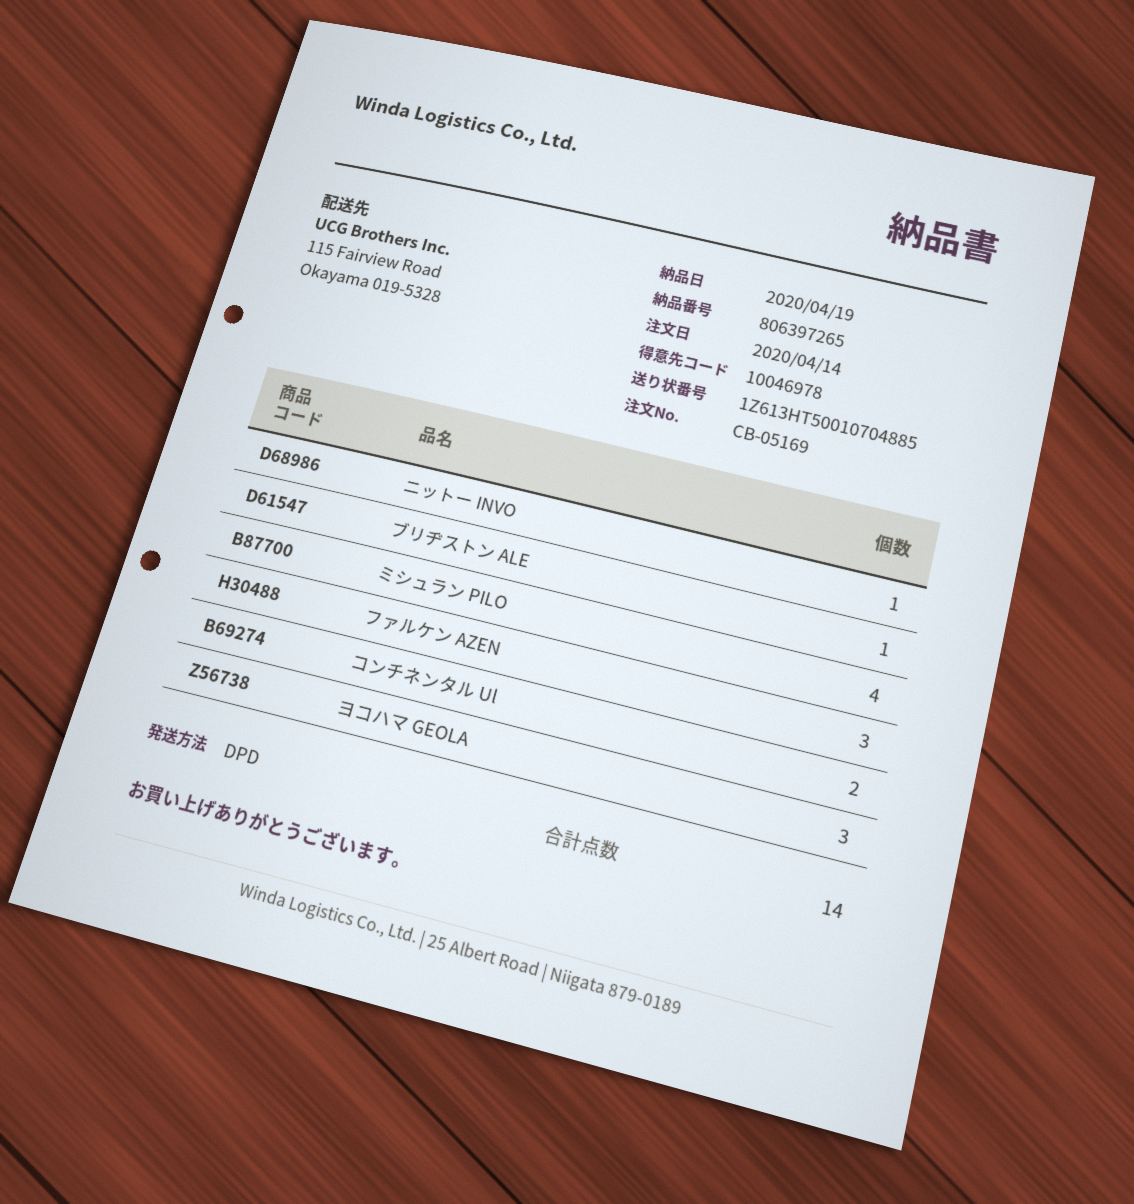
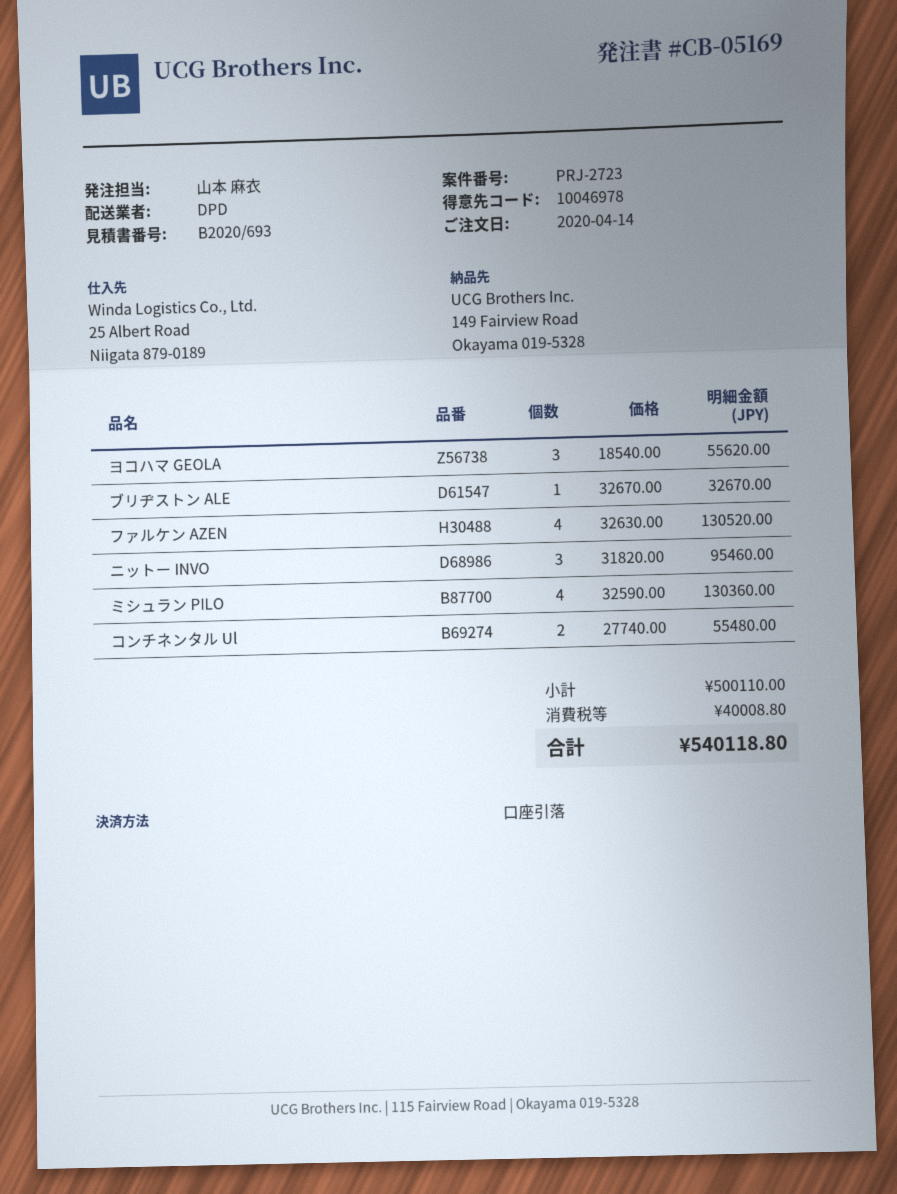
ship to: 115 Fairview Road, Okayama 019-5328 -> 149 Fairview Road, Okayama 019-5328
ニットー INVO: 1 -> 3
ファルケン AZEN: 3 -> 4

